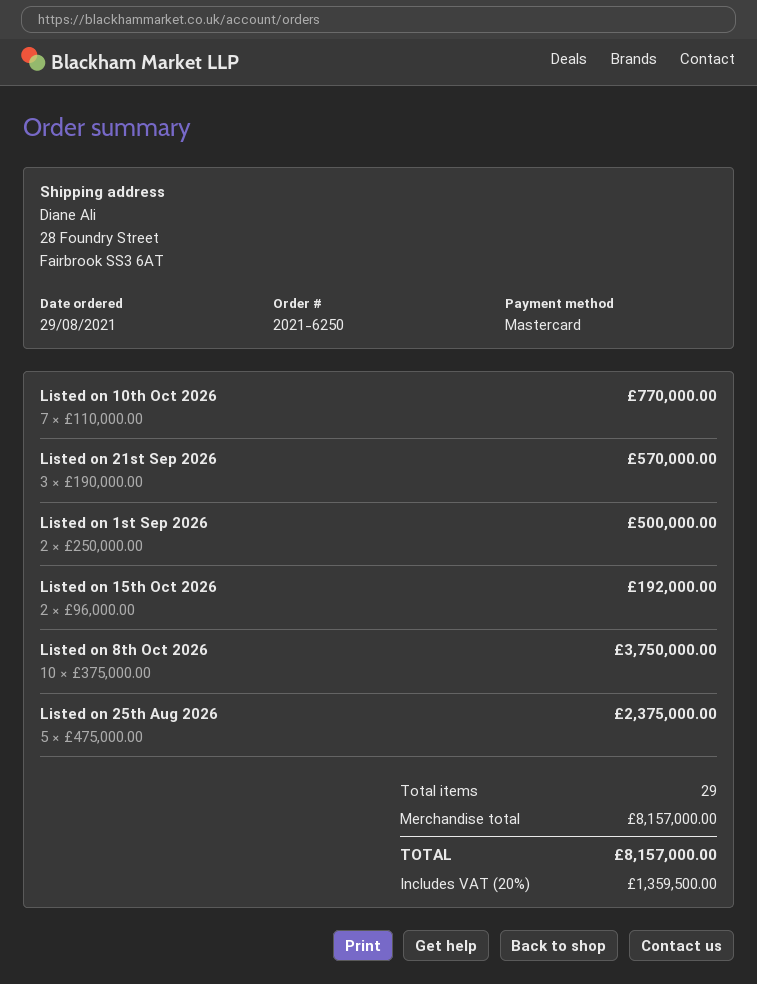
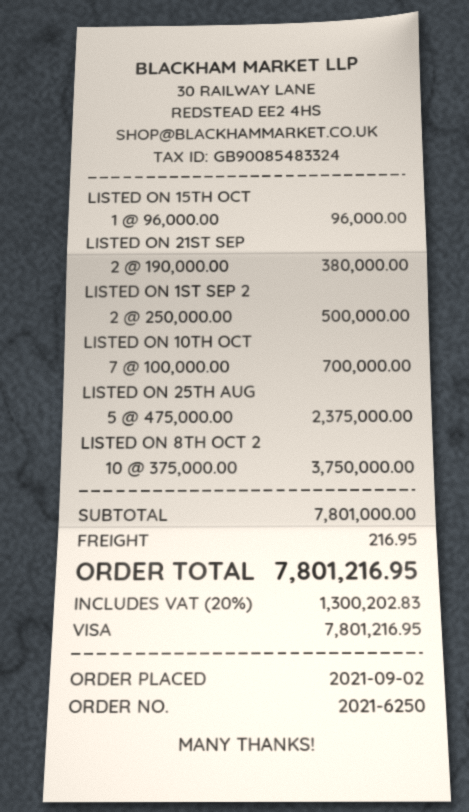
order date: 2021-08-29 -> 2021-09-02
payment method: Mastercard -> Visa
Listed on 10th Oct 2026: 7 x 110000.00 = 770000.00 -> 7 x 100000.00 = 700000.00
Listed on 21st Sep 2026: 3 x 190000.00 = 570000.00 -> 2 x 190000.00 = 380000.00
Listed on 15th Oct 2026: 2 x 96000.00 = 192000.00 -> 1 x 96000.00 = 96000.00
subtotal: 8157000.00 -> 7801000.00
shipping: none -> 216.95
tax: 20% = 1359500.00 -> 20% = 1300202.83
total: 8157000.00 -> 7801216.95

